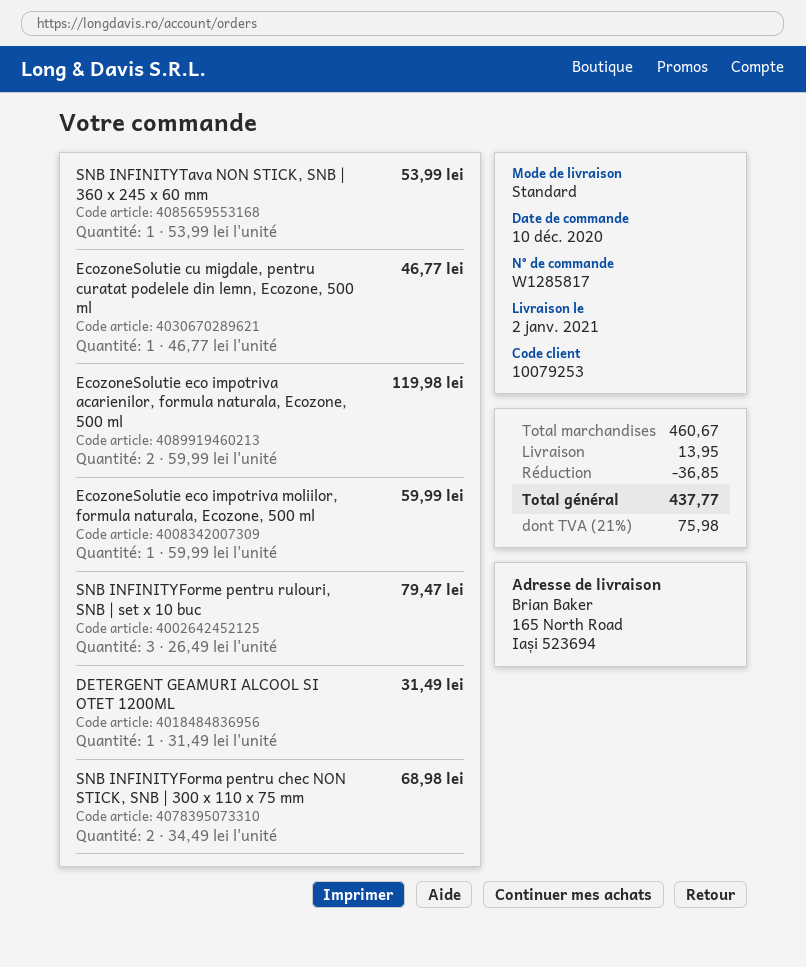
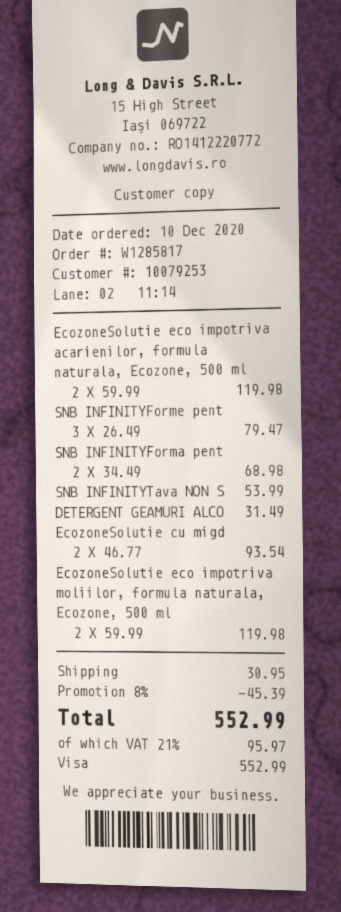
EcozoneSolutie cu migdale, pentru curatat podelele din lemn, Ecozone, 500 ml: 1 x 46.77 = 46.77 -> 2 x 46.77 = 93.54
EcozoneSolutie eco impotriva moliilor, formula naturala, Ecozone, 500 ml: 1 x 59.99 = 59.99 -> 2 x 59.99 = 119.98
discount: 36.85 -> 45.39
shipping: 13.95 -> 30.95
tax: 21% = 75.98 -> 21% = 95.97
total: 437.77 -> 552.99

